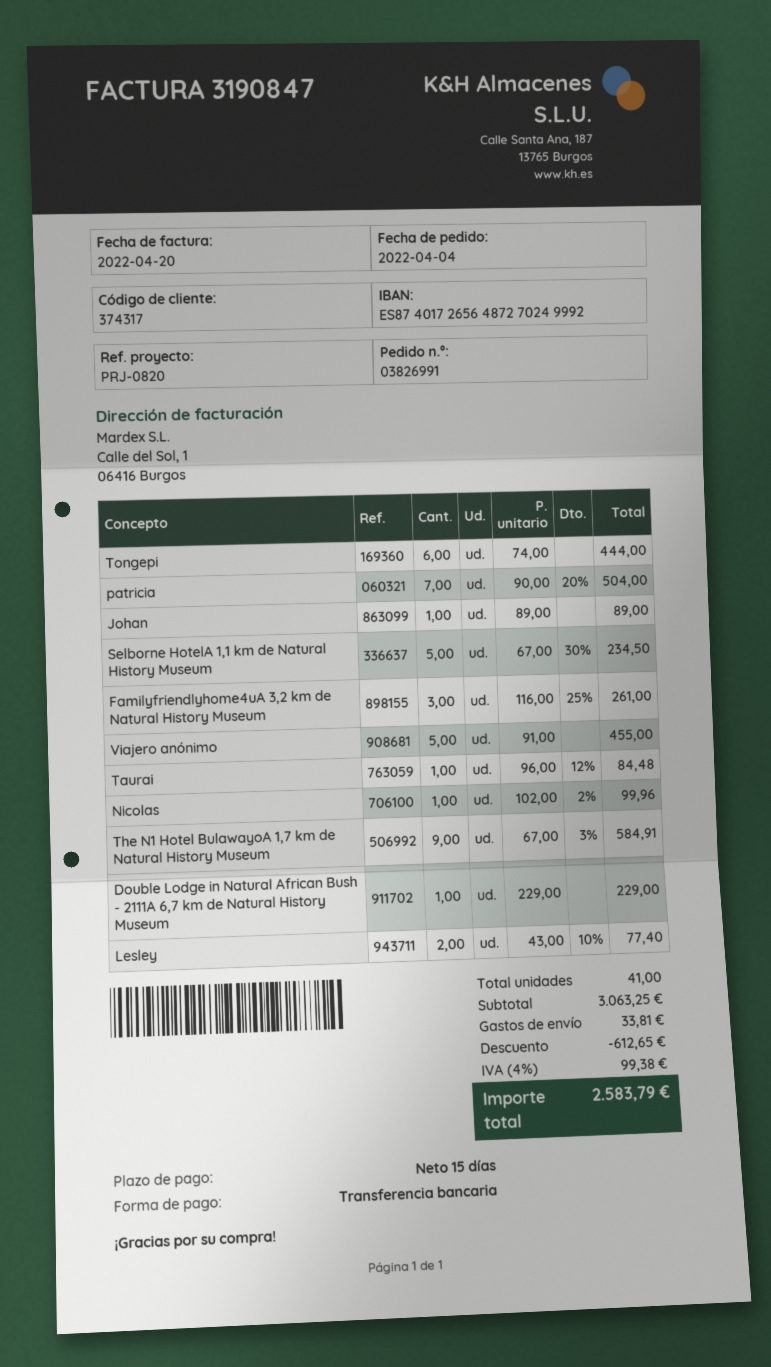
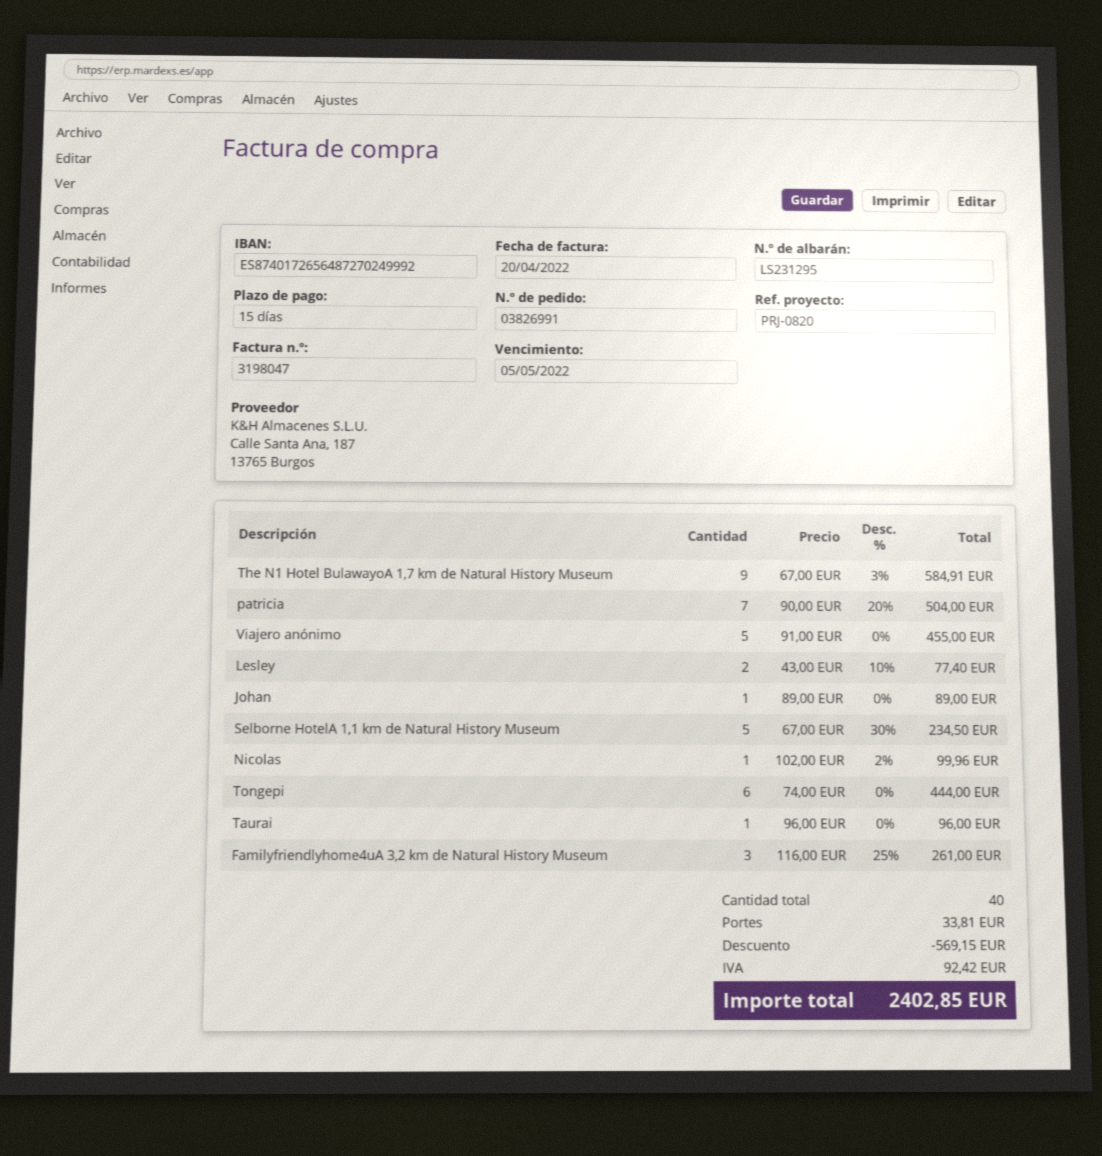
invoice number: 3190847 -> 3198047
Taurai: 1 x 96.00 - 12% = 84.48 -> 1 x 96.00 = 96.00
Double Lodge in Natural African Bush - 2111A 6,7 km de Natural History Museum: 1 x 229.00 = 229.00 -> none
total quantity: 41 -> 40
discount: 612.65 -> 569.15
tax: 99.38 -> 92.42
total: 2583.79 -> 2402.85

